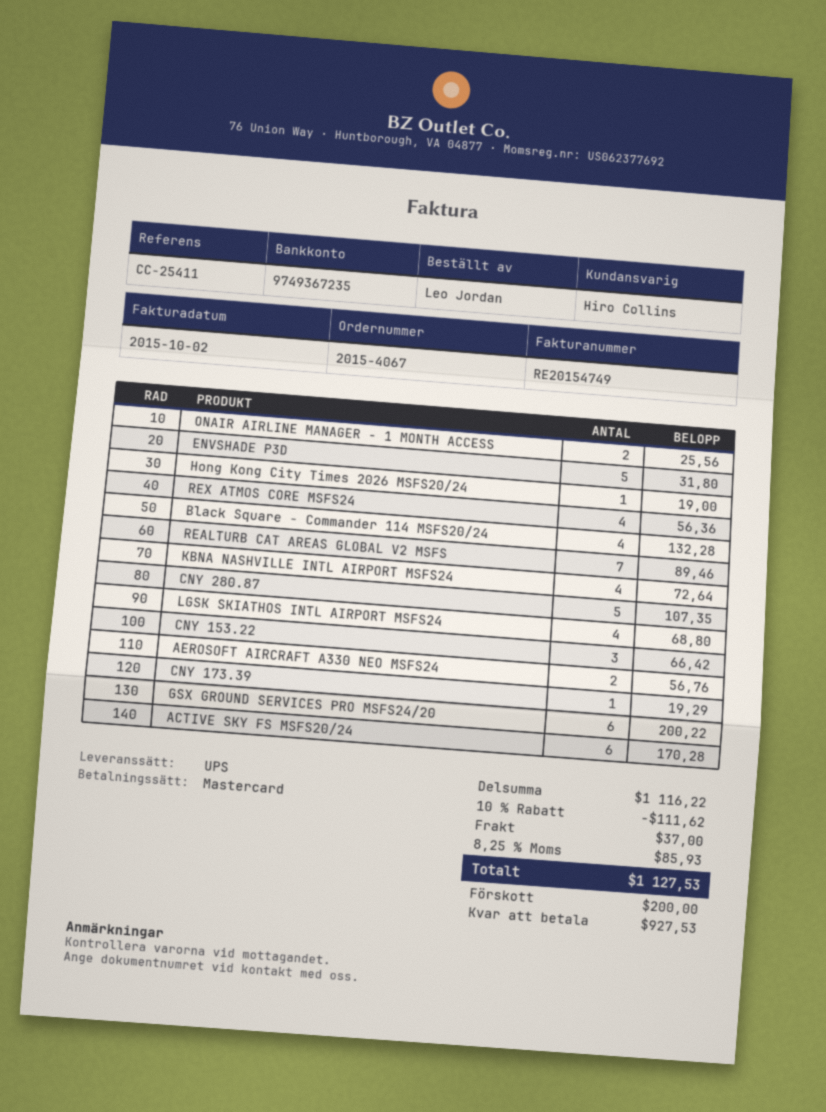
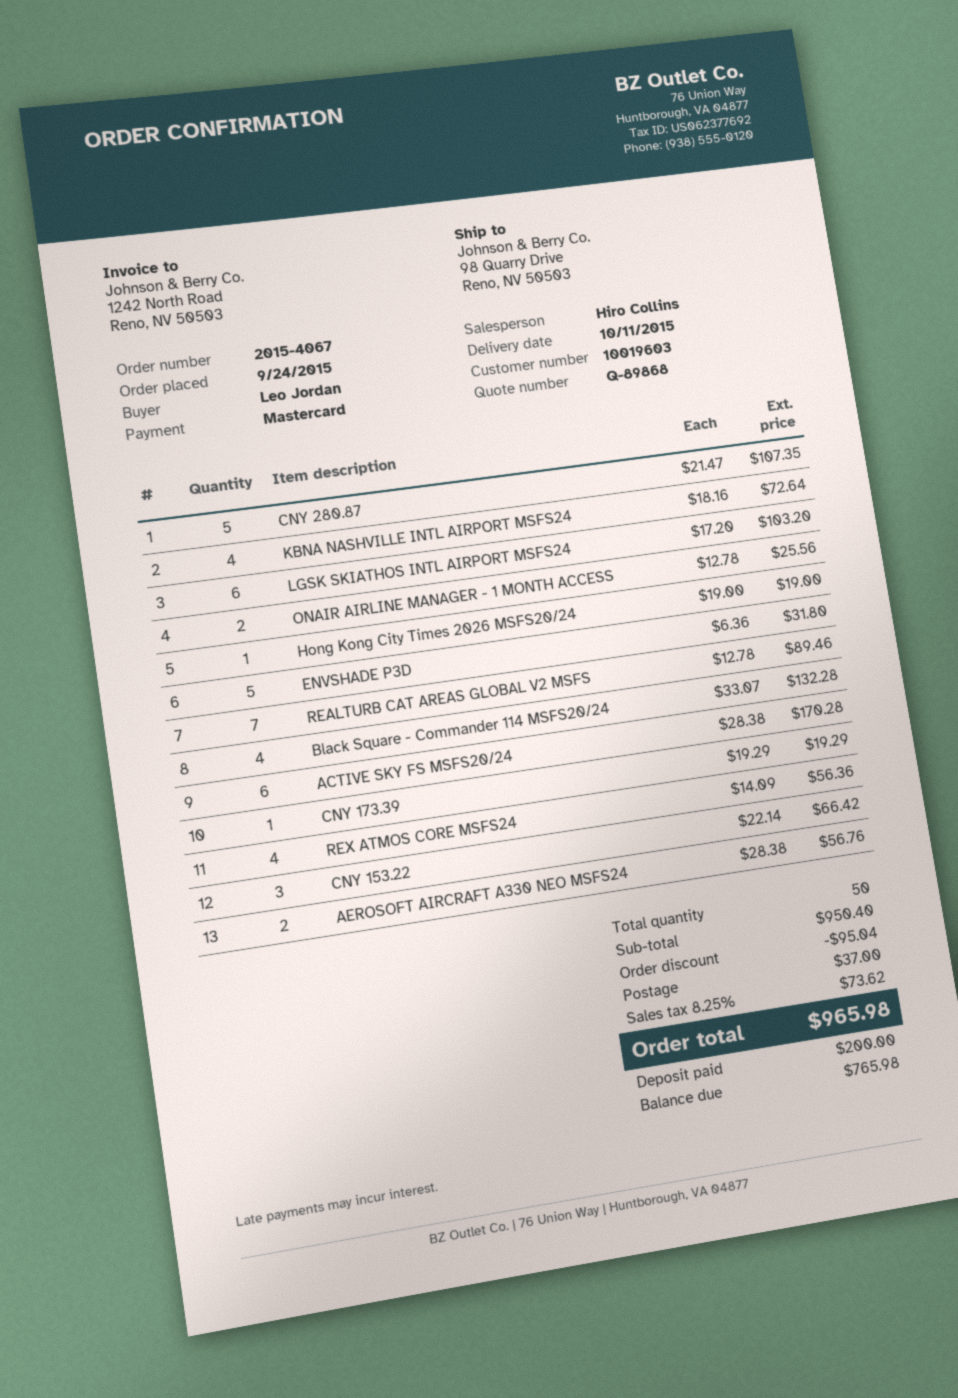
LGSK SKIATHOS INTL AIRPORT MSFS24: 4 for 68.80 -> 6 for 103.20
GSX GROUND SERVICES PRO MSFS24/20: 6 for 200.22 -> none
subtotal: 1116.22 -> 950.40
discount: 111.62 -> 95.04
tax: 8.25% = 85.93 -> 8.25% = 73.62
total: 1127.53 -> 965.98
balance: 927.53 -> 765.98

